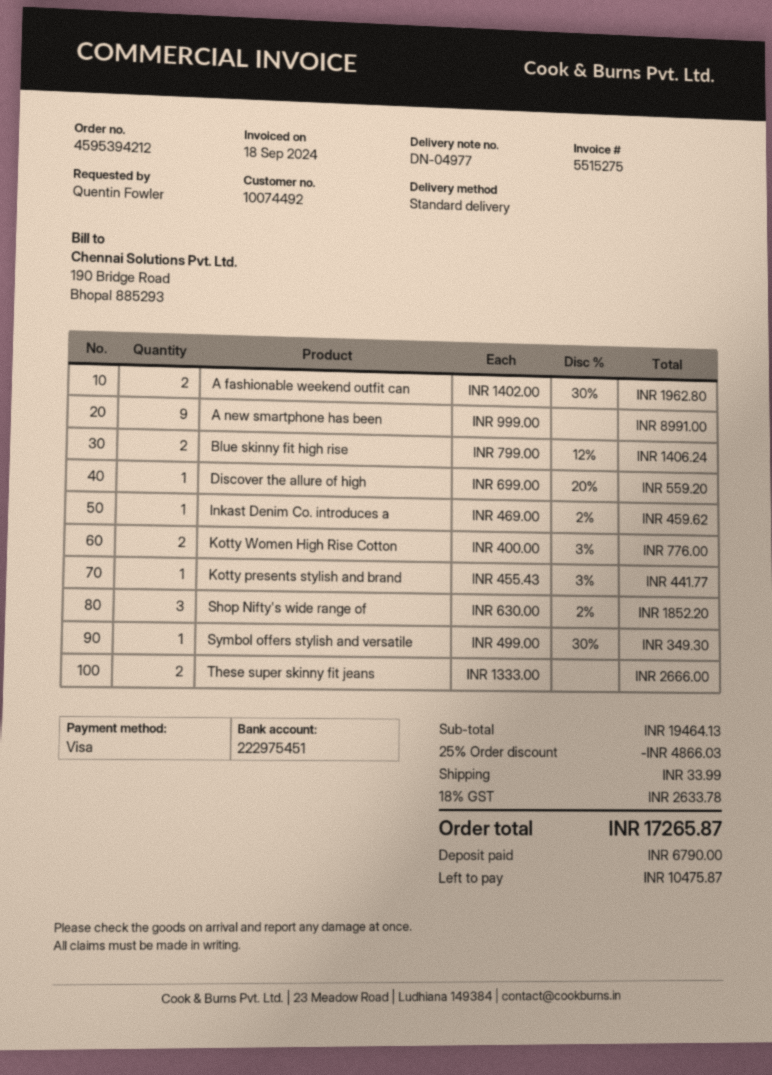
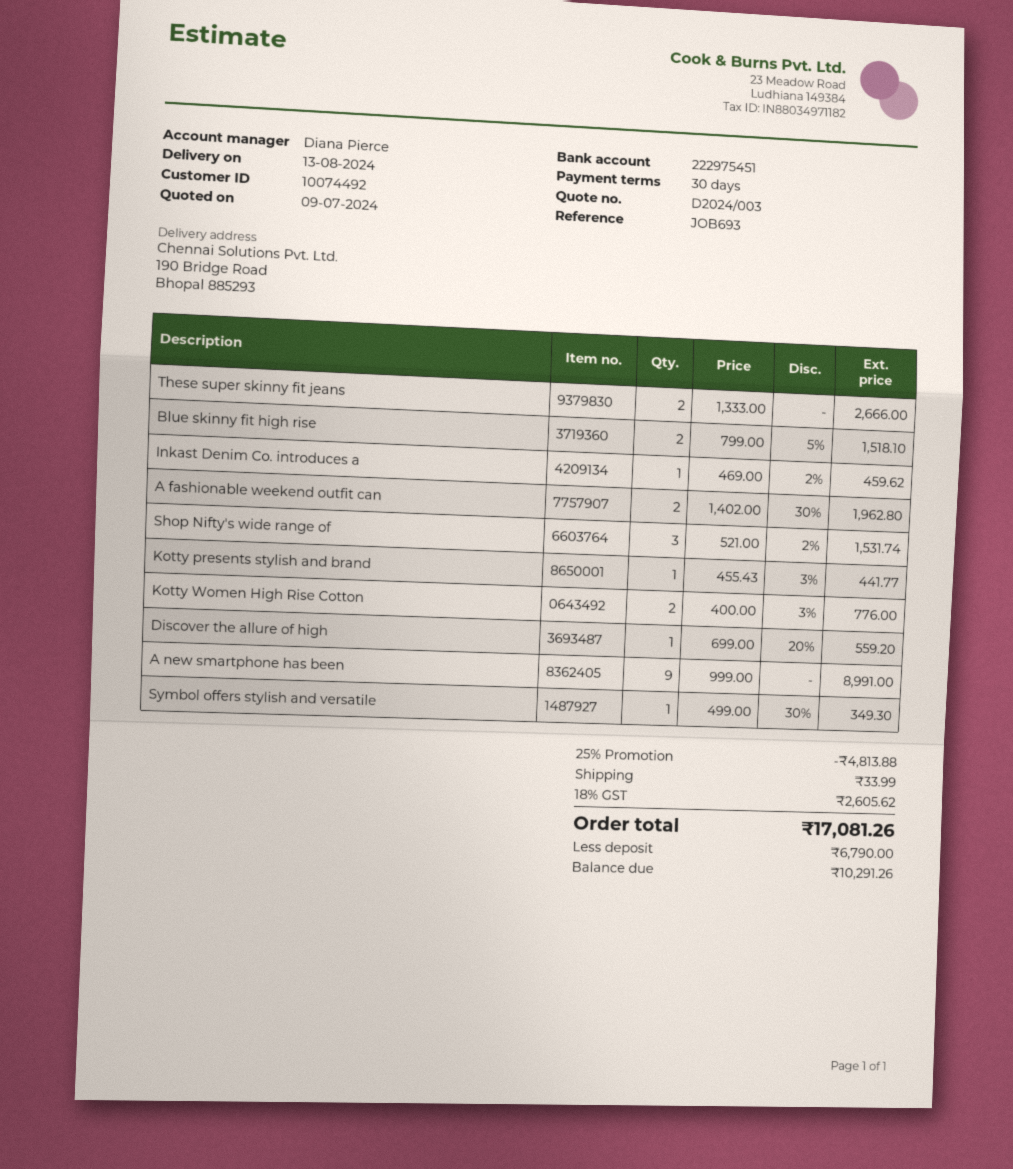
Blue skinny fit high rise: 2 x 799.00 - 12% = 1406.24 -> 2 x 799.00 - 5% = 1518.10
Shop Nifty's wide range of: 3 x 630.00 - 2% = 1852.20 -> 3 x 521.00 - 2% = 1531.74
discount: 25% = 4866.03 -> 25% = 4813.88
tax: 18% = 2633.78 -> 18% = 2605.62
total: 17265.87 -> 17081.26
balance: 10475.87 -> 10291.26

